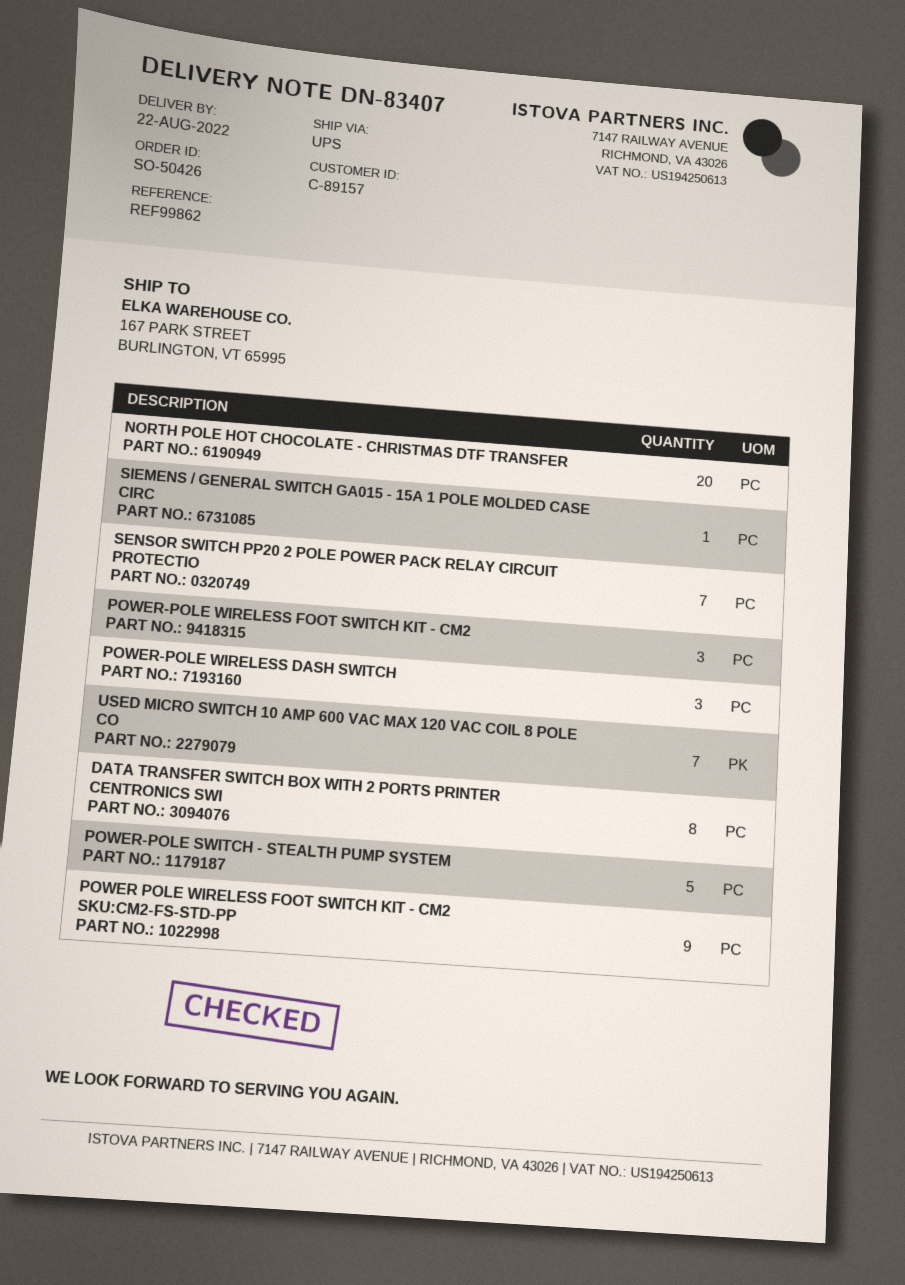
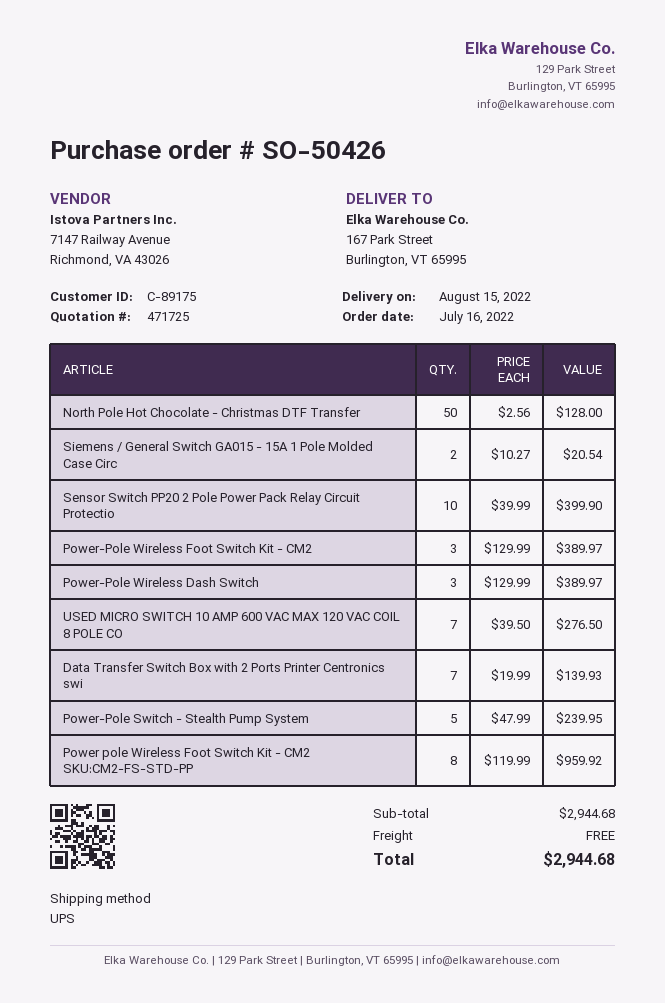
delivery date: 2022-08-22 -> 2022-08-15
customer number: C-89157 -> C-89175
NORTH POLE HOT CHOCOLATE - CHRISTMAS DTF TRANSFER: 20 -> 50
SIEMENS / GENERAL SWITCH GA015 - 15A 1 POLE MOLDED CASE CIRC: 1 -> 2
SENSOR SWITCH PP20 2 POLE POWER PACK RELAY CIRCUIT PROTECTIO: 7 -> 10
DATA TRANSFER SWITCH BOX WITH 2 PORTS PRINTER CENTRONICS SWI: 8 -> 7
POWER POLE WIRELESS FOOT SWITCH KIT - CM2 SKU:CM2-FS-STD-PP: 9 -> 8

